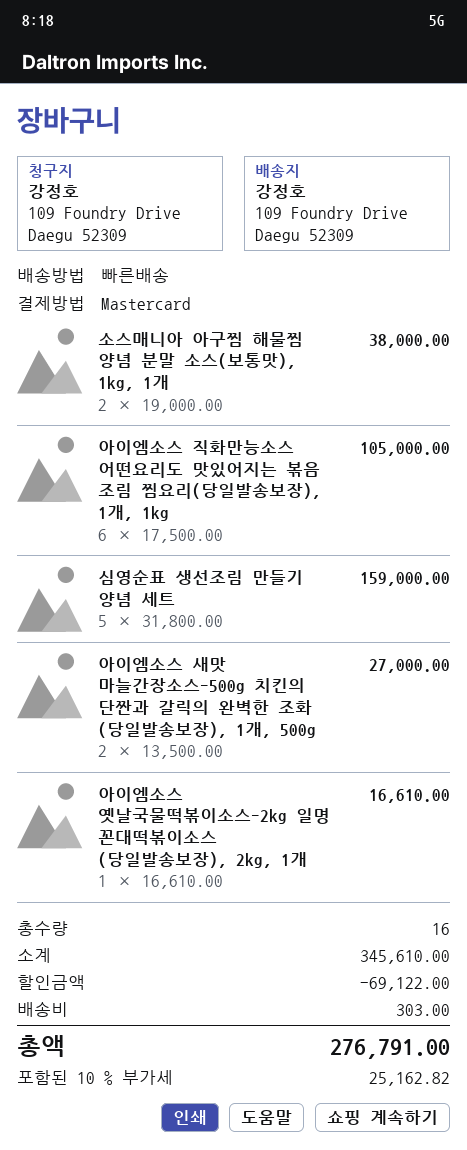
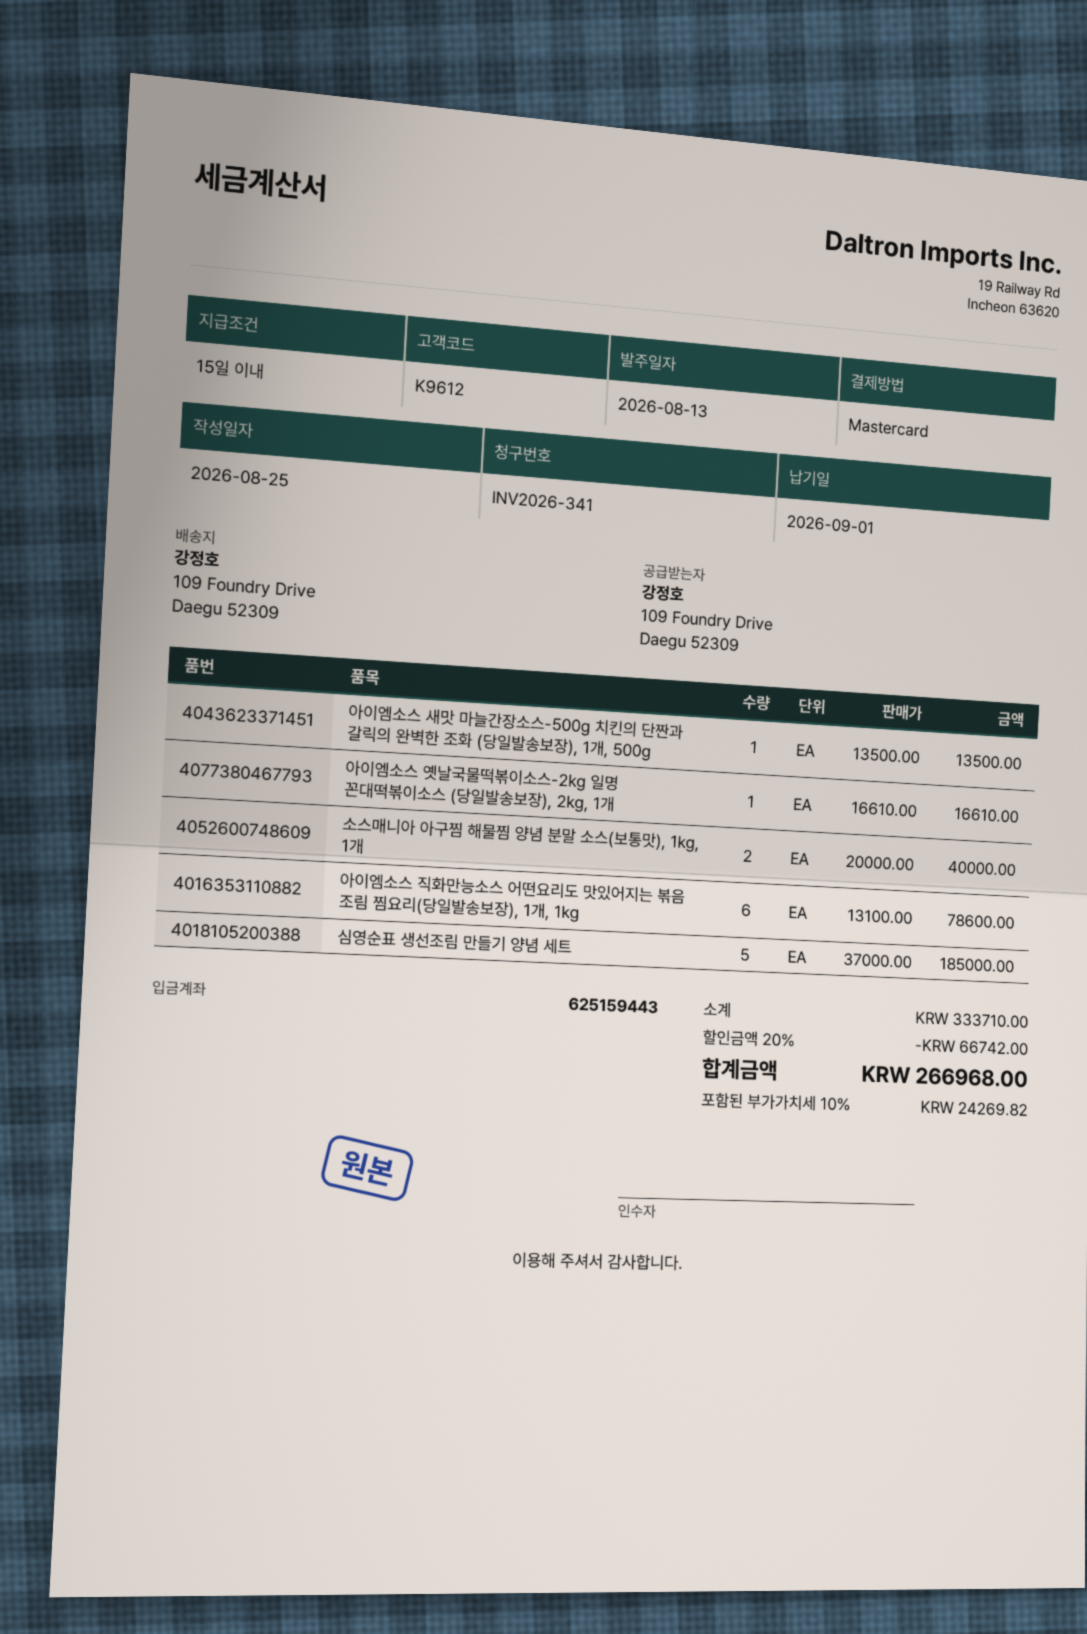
소스매니아 아구찜 해물찜 양념 분말 소스(보통맛), 1kg, 1개: 2 x 19000.00 = 38000.00 -> 2 x 20000.00 = 40000.00
아이엠소스 직화만능소스 어떤요리도 맛있어지는 볶음 조림 찜요리(당일발송보장), 1개, 1kg: 6 x 17500.00 = 105000.00 -> 6 x 13100.00 = 78600.00
심영순표 생선조림 만들기 양념 세트: 5 x 31800.00 = 159000.00 -> 5 x 37000.00 = 185000.00
아이엠소스 새맛 마늘간장소스-500g 치킨의 단짠과 갈릭의 완벽한 조화 (당일발송보장), 1개, 500g: 2 x 13500.00 = 27000.00 -> 1 x 13500.00 = 13500.00
subtotal: 345610.00 -> 333710.00
discount: 69122.00 -> 66742.00
shipping: 303.00 -> none
tax: 10% = 25162.82 -> 10% = 24269.82
total: 276791.00 -> 266968.00

